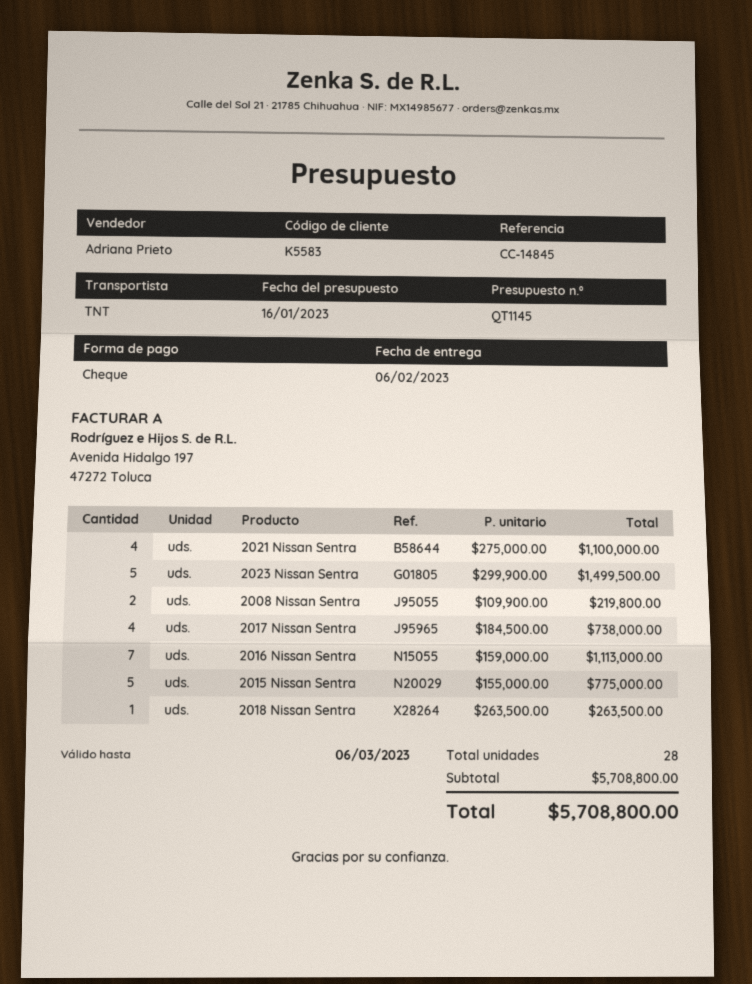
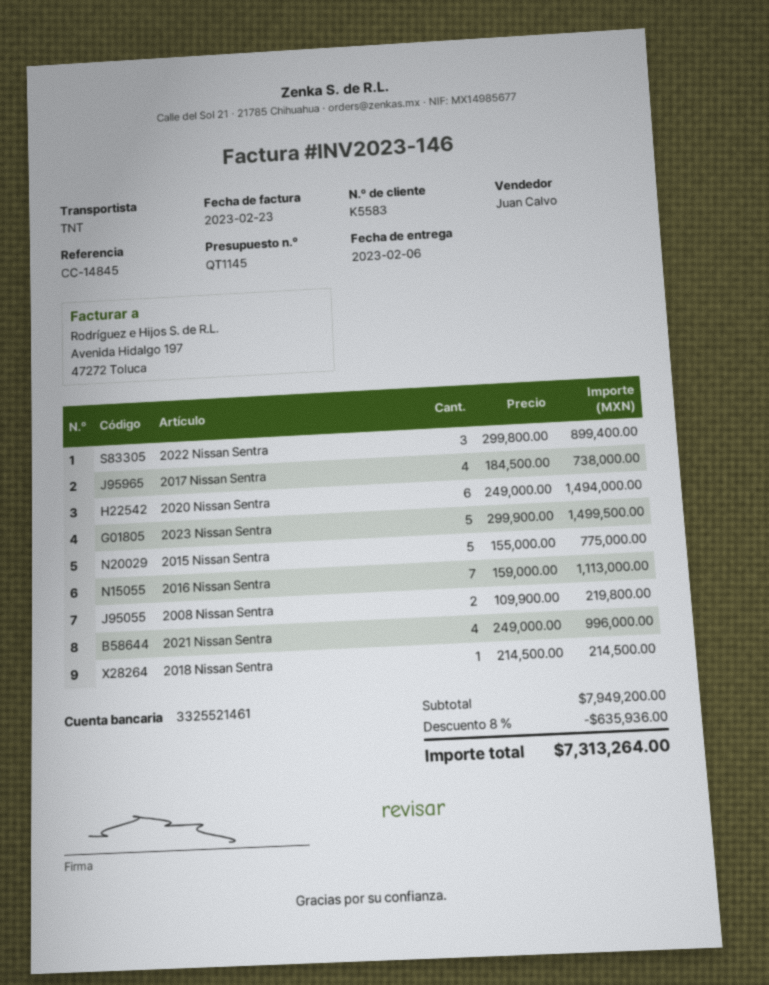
sales rep: Adriana Prieto -> Juan Calvo
2021 Nissan Sentra: 4 x 275000.00 = 1100000.00 -> 4 x 249000.00 = 996000.00
2018 Nissan Sentra: 1 x 263500.00 = 263500.00 -> 1 x 214500.00 = 214500.00
2022 Nissan Sentra: none -> 3 x 299800.00 = 899400.00
2020 Nissan Sentra: none -> 6 x 249000.00 = 1494000.00
subtotal: 5708800.00 -> 7949200.00
discount: none -> 8% = 635936.00
total: 5708800.00 -> 7313264.00

